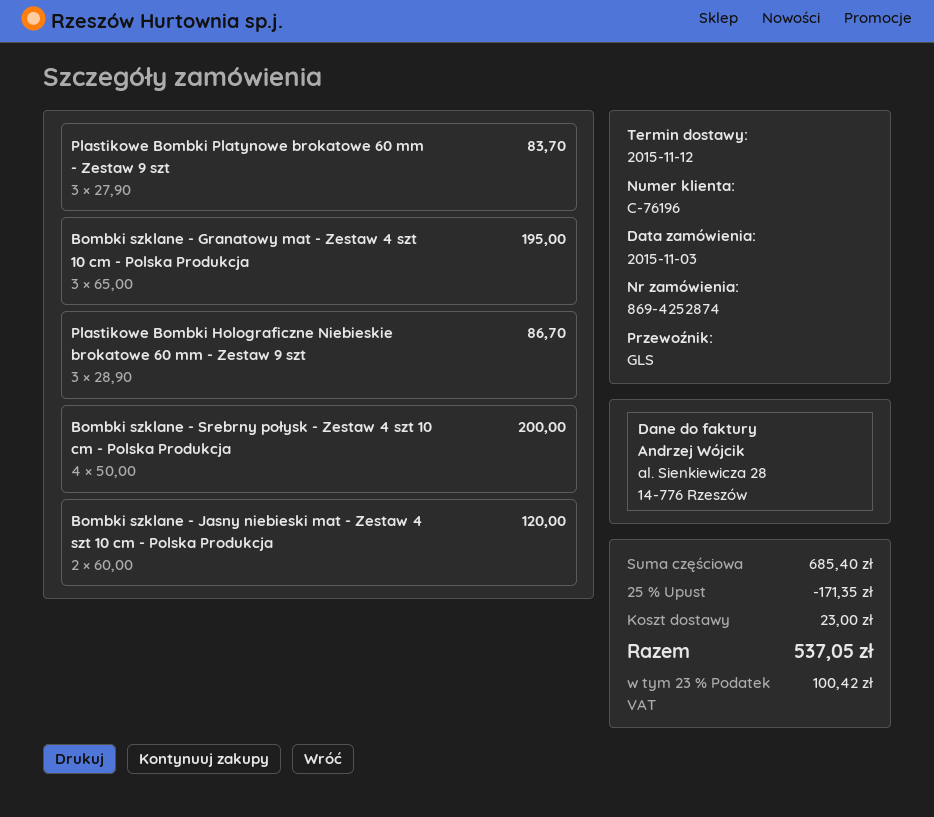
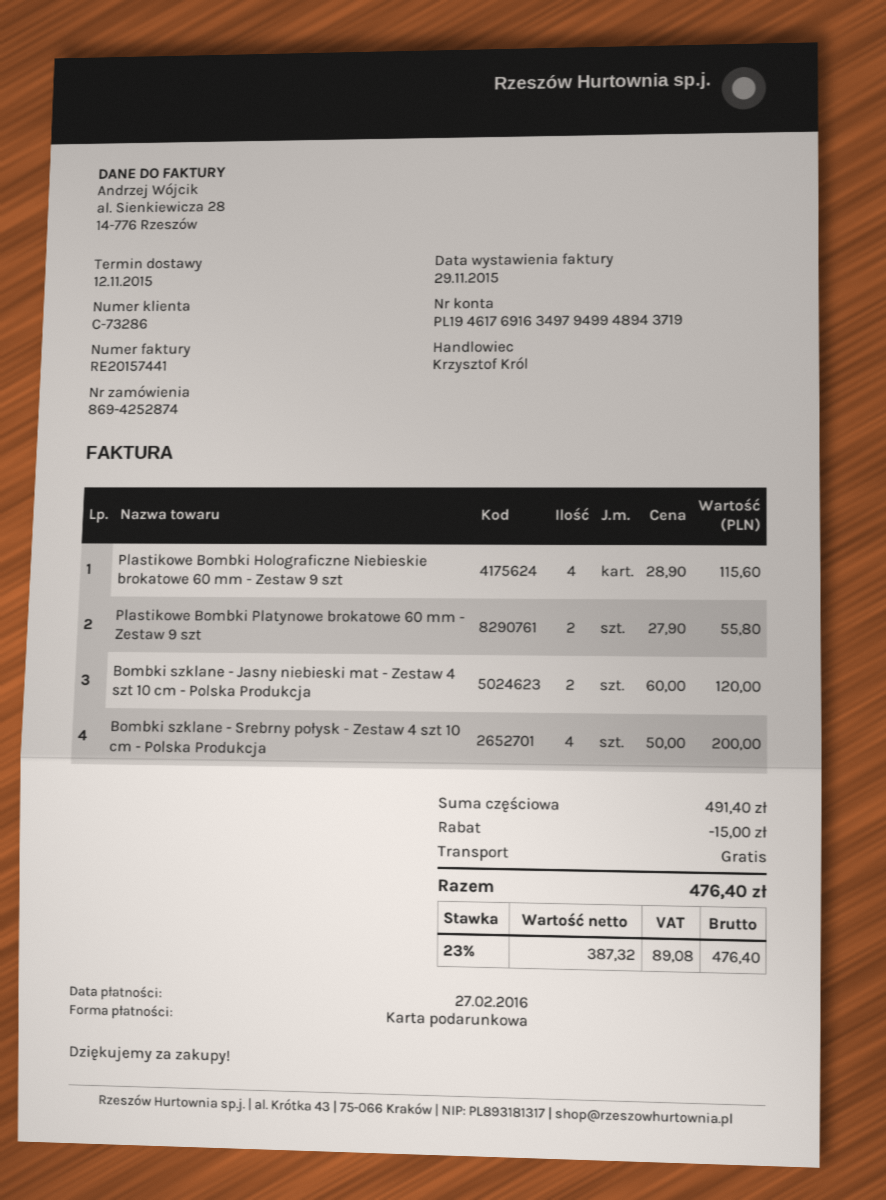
customer number: C-76196 -> C-73286
Plastikowe Bombki Platynowe brokatowe 60 mm - Zestaw 9 szt: 3 x 27.90 = 83.70 -> 2 x 27.90 = 55.80
Bombki szklane - Granatowy mat - Zestaw 4 szt 10 cm - Polska Produkcja: 3 x 65.00 = 195.00 -> none
Plastikowe Bombki Holograficzne Niebieskie brokatowe 60 mm - Zestaw 9 szt: 3 x 28.90 = 86.70 -> 4 x 28.90 = 115.60
subtotal: 685.40 -> 491.40
discount: 171.35 -> 15.00
shipping: 23.00 -> 0.00
tax: 23% = 100.42 -> 23% = 89.08
total: 537.05 -> 476.40

